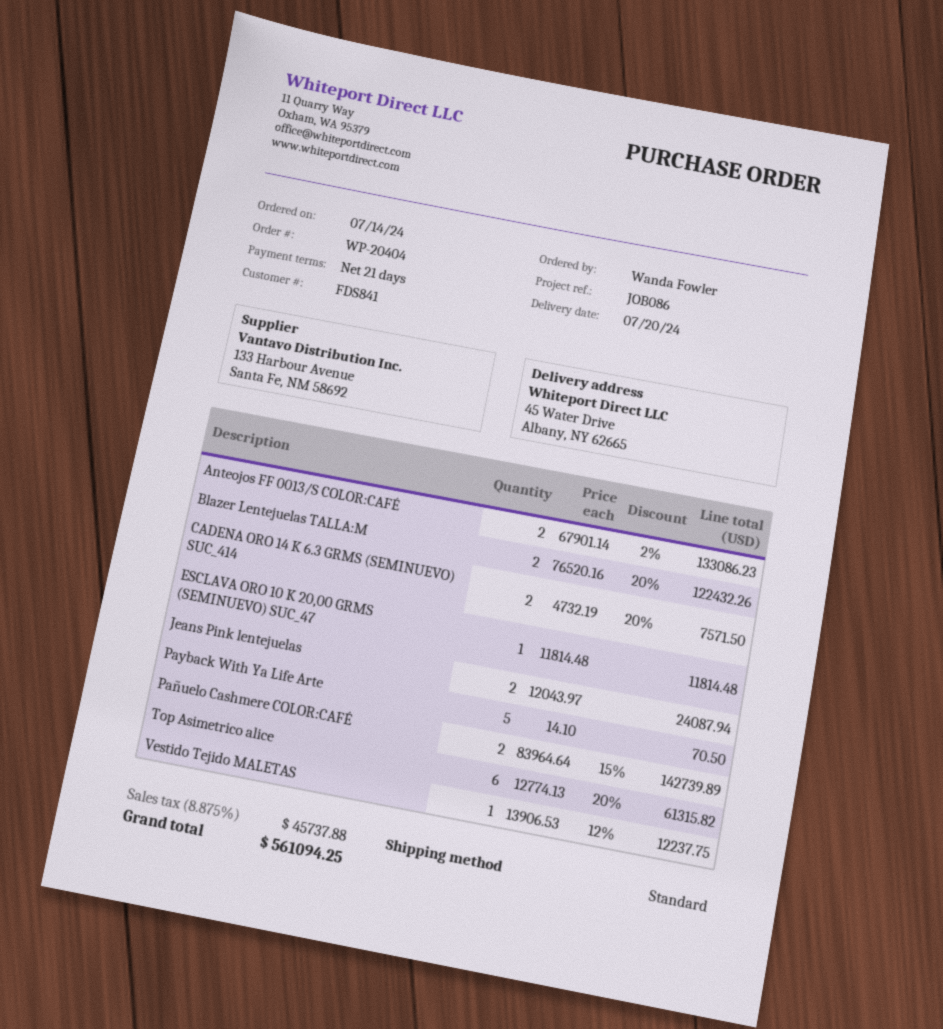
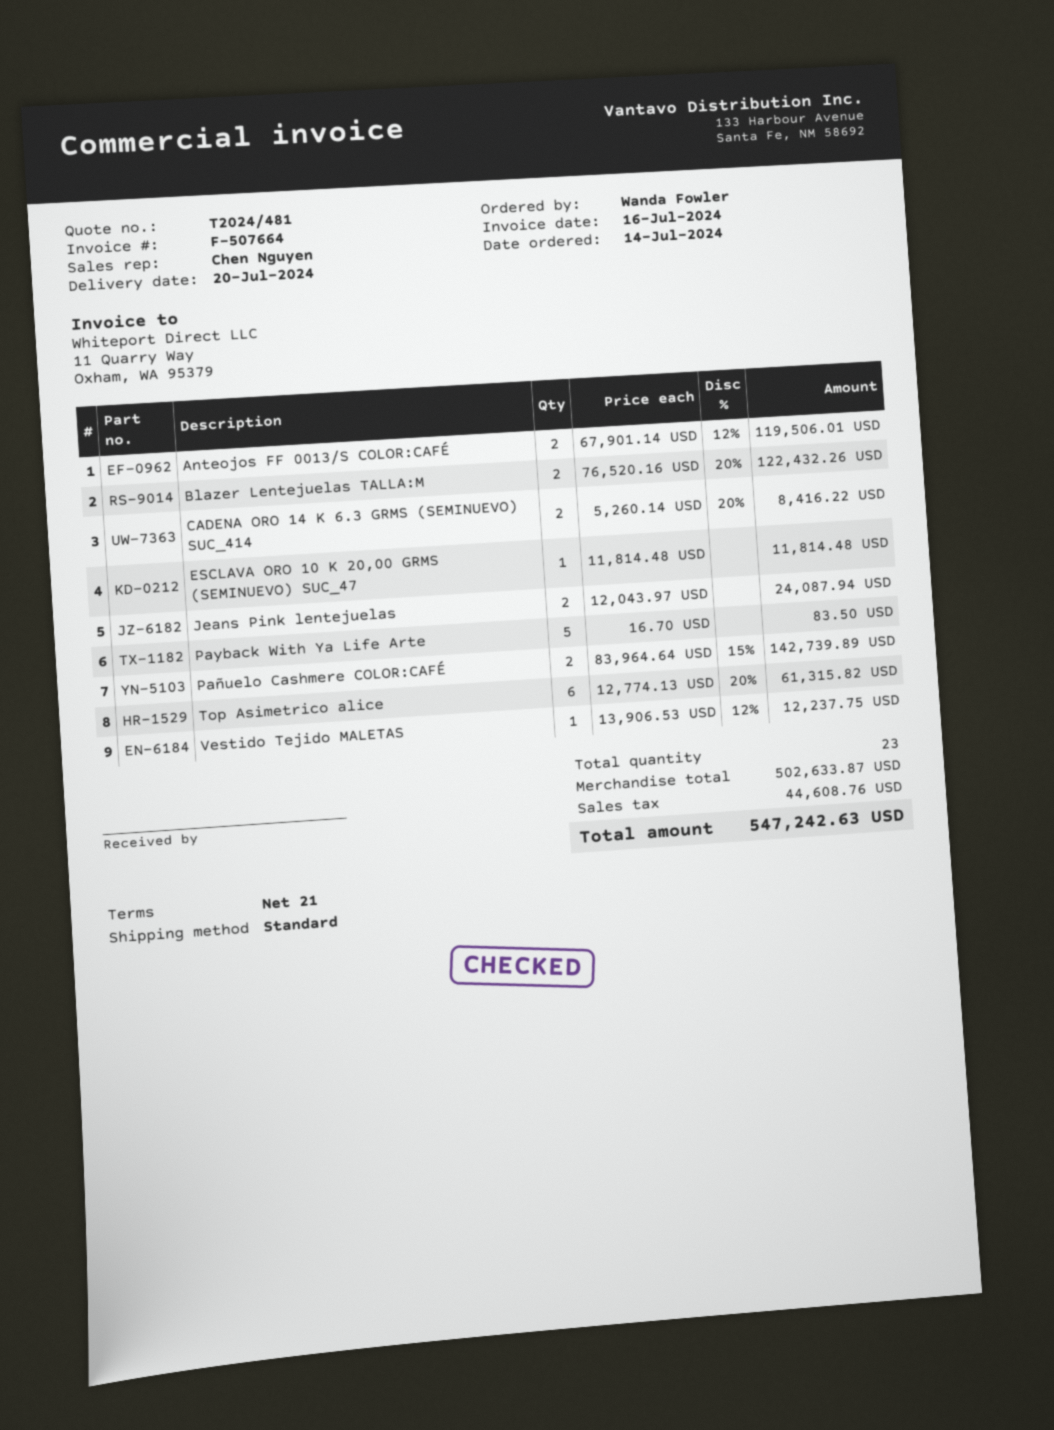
Anteojos FF 0013/S COLOR:CAFÉ: 2 x 67901.14 - 2% = 133086.23 -> 2 x 67901.14 - 12% = 119506.01
CADENA ORO 14 K 6.3 GRMS (SEMINUEVO) SUC_414: 2 x 4732.19 - 20% = 7571.50 -> 2 x 5260.14 - 20% = 8416.22
Payback With Ya Life Arte: 5 x 14.10 = 70.50 -> 5 x 16.70 = 83.50
tax: 45737.88 -> 44608.76
total: 561094.25 -> 547242.63

